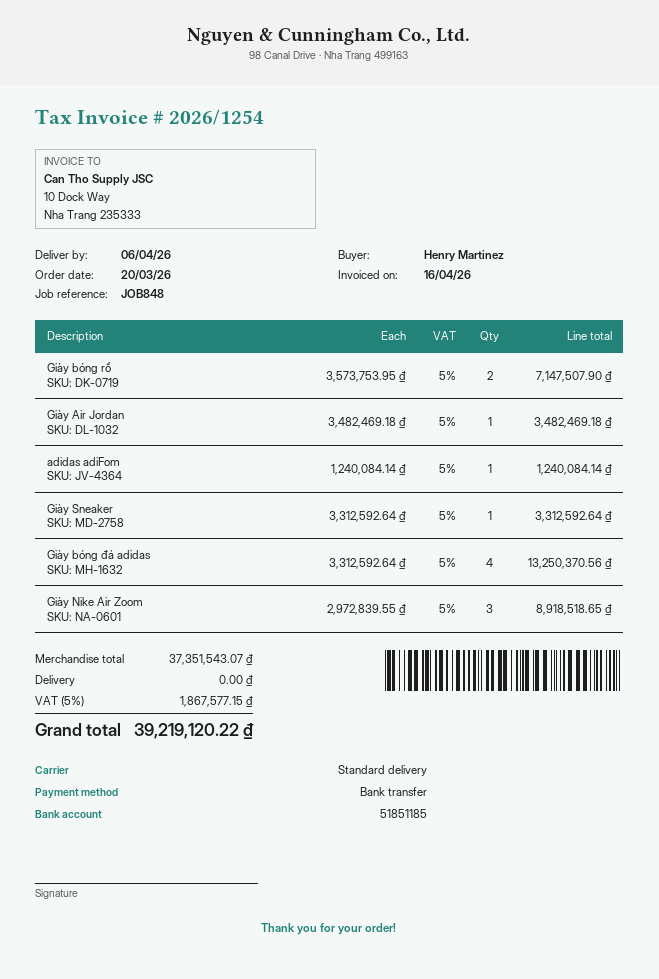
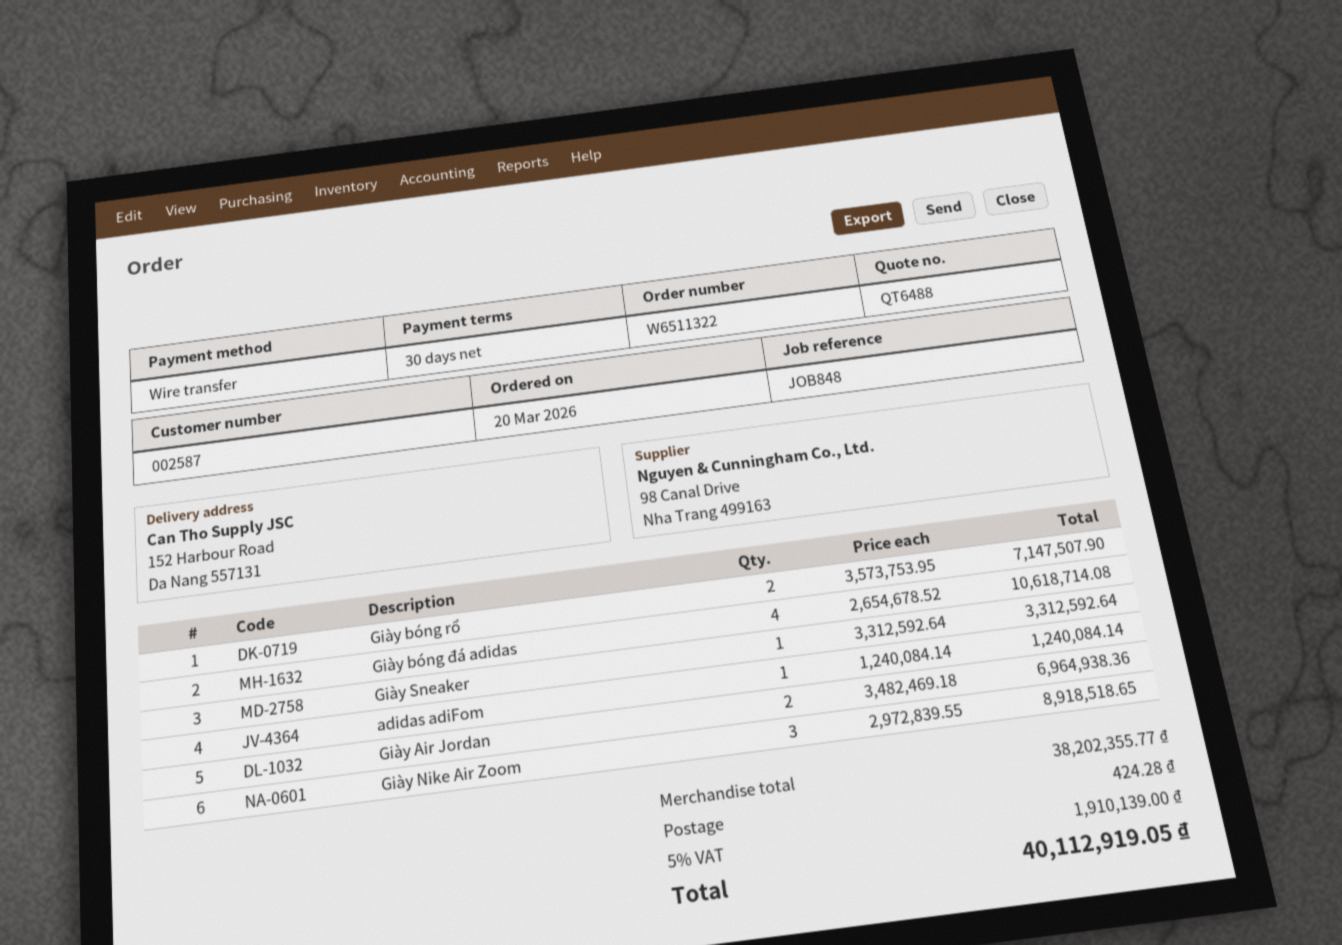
Giày Air Jordan: 1 x 3482469.18 = 3482469.18 -> 2 x 3482469.18 = 6964938.36
Giày bóng đá adidas: 4 x 3312592.64 = 13250370.56 -> 4 x 2654678.52 = 10618714.08
subtotal: 37351543.07 -> 38202355.77
shipping: 0.00 -> 424.28
tax: 5% = 1867577.15 -> 5% = 1910139.00
total: 39219120.22 -> 40112919.05

